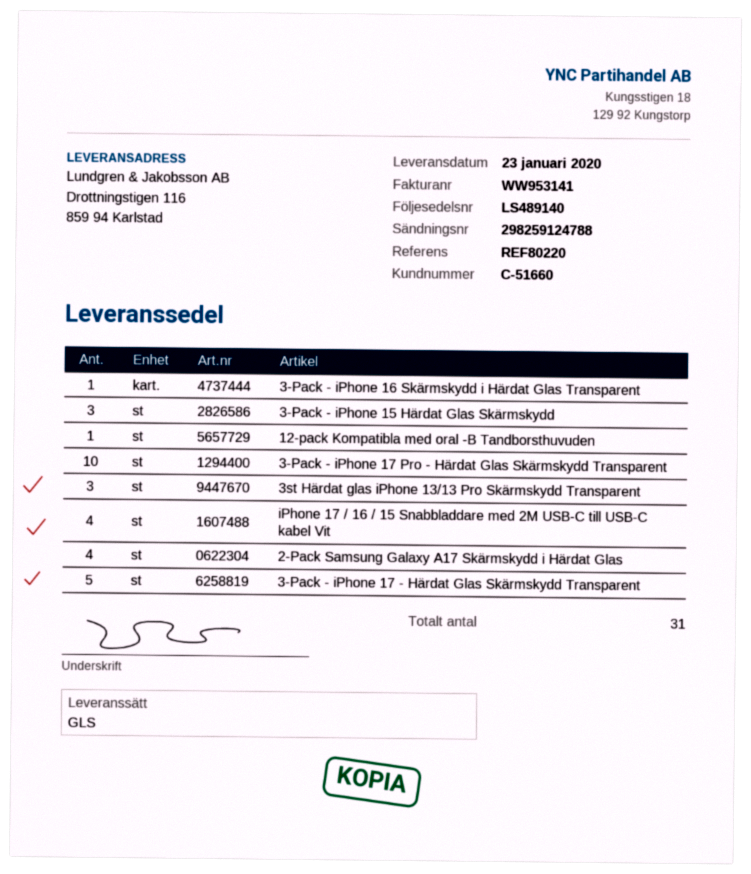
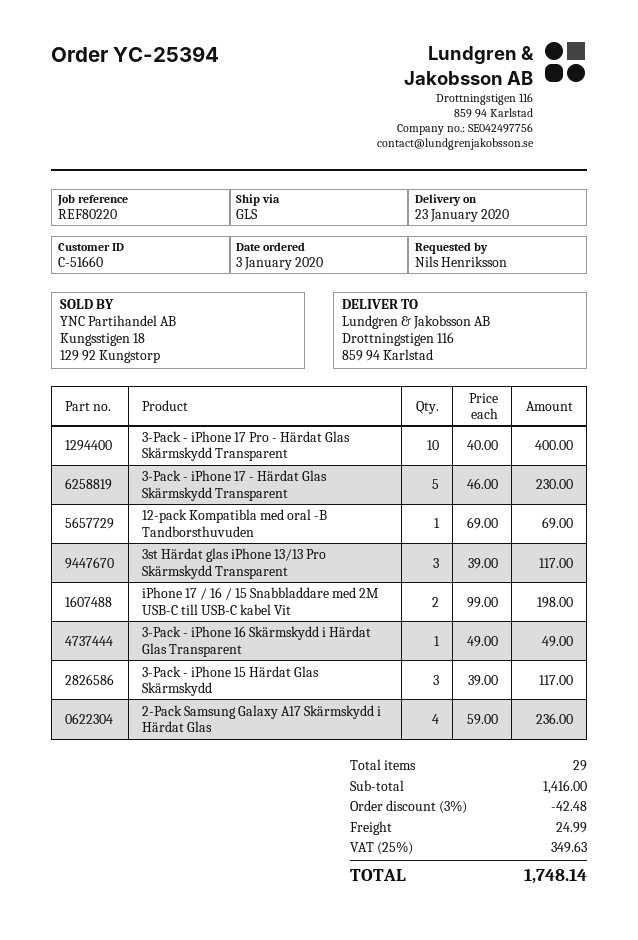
iPhone 17 / 16 / 15 Snabbladdare med 2M USB-C till USB-C kabel Vit: 4 -> 2
total quantity: 31 -> 29

